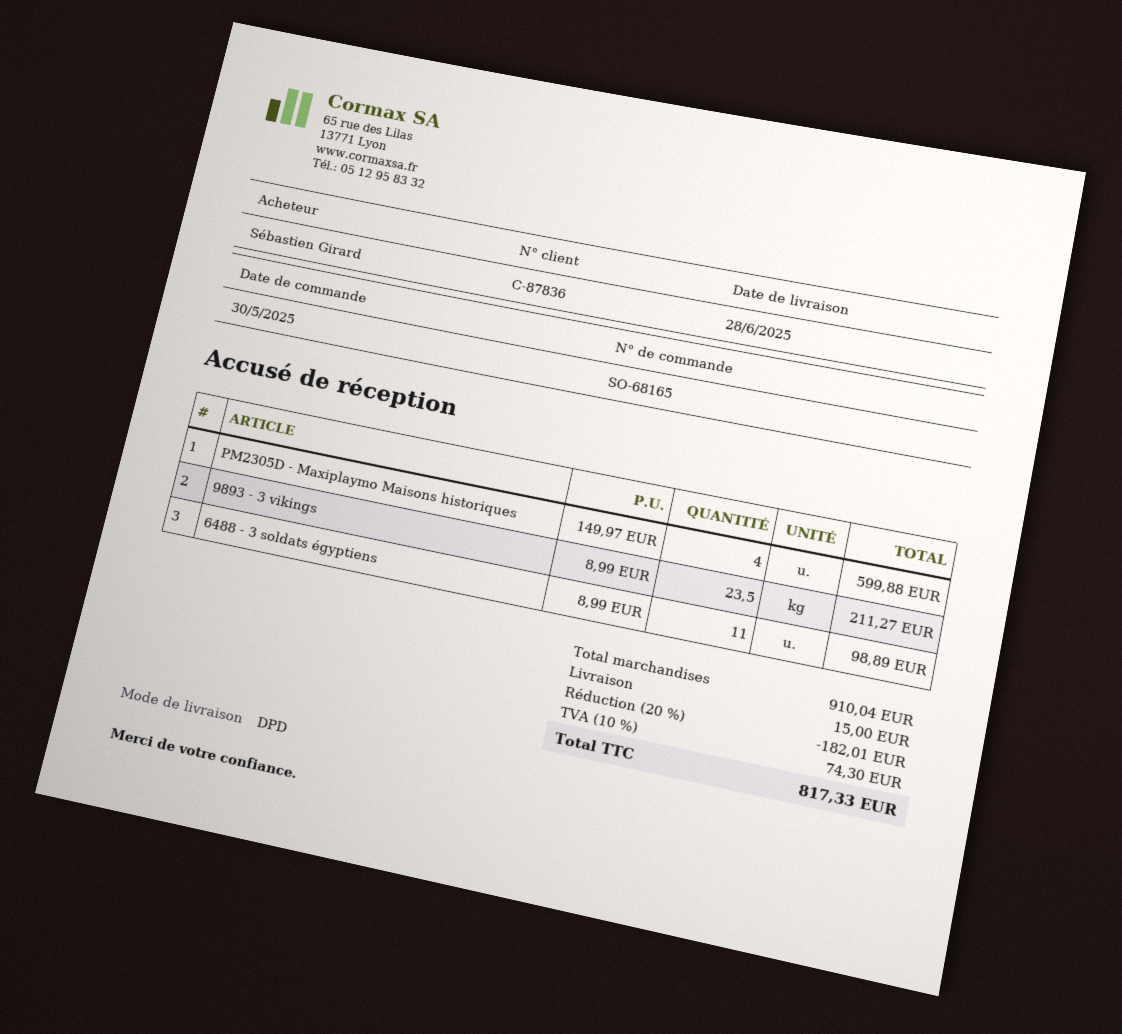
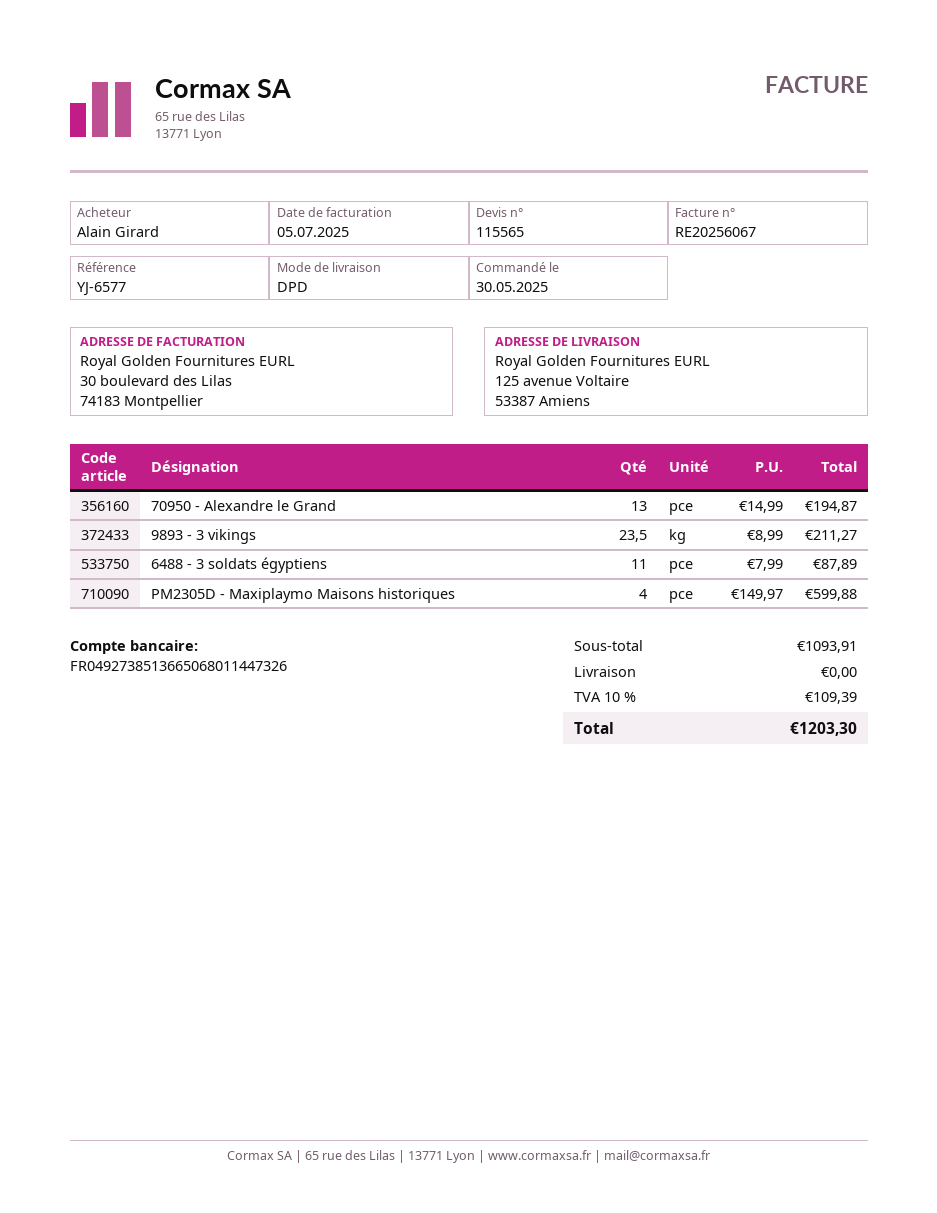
ordered by: Sébastien Girard -> Alain Girard
6488 - 3 soldats égyptiens: 11 x 8.99 = 98.89 -> 11 x 7.99 = 87.89
70950 - Alexandre le Grand: none -> 13 x 14.99 = 194.87
subtotal: 910.04 -> 1093.91
discount: 20% = 182.01 -> none
shipping: 15.00 -> 0.00
tax: 10% = 74.30 -> 10% = 109.39
total: 817.33 -> 1203.30

